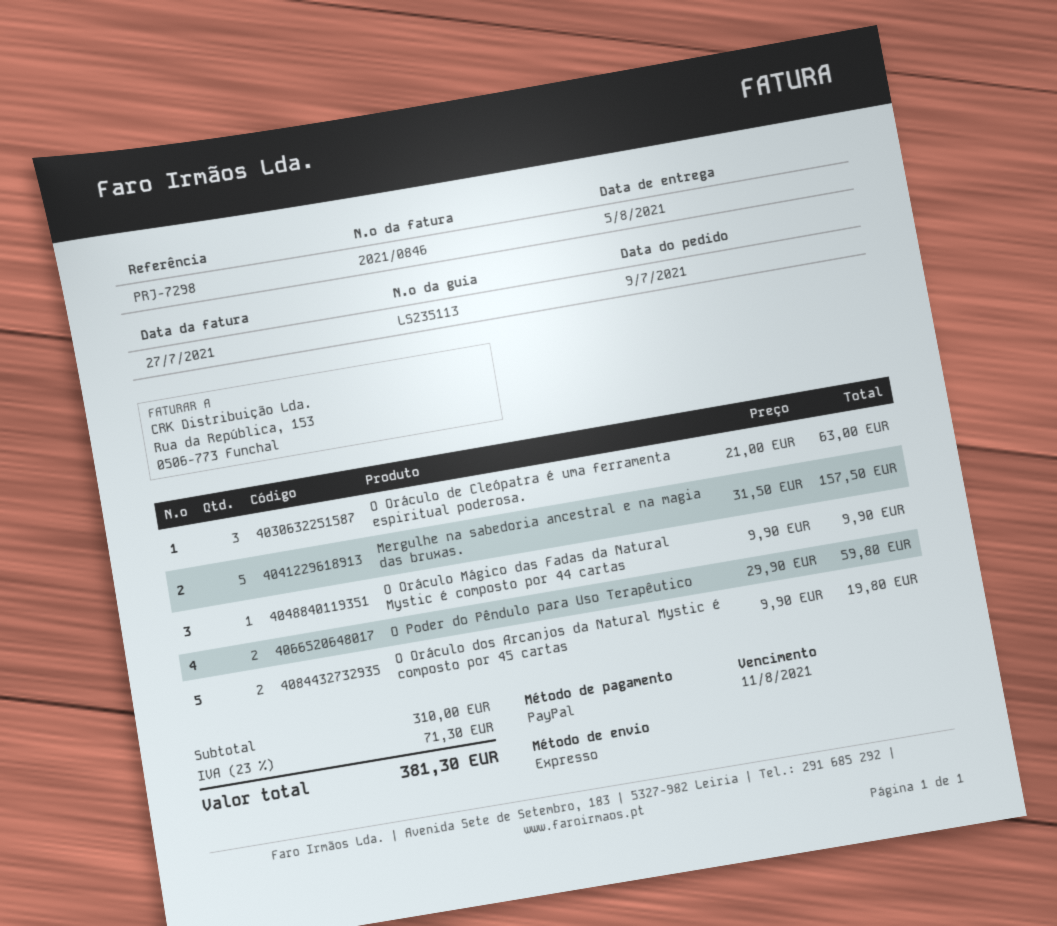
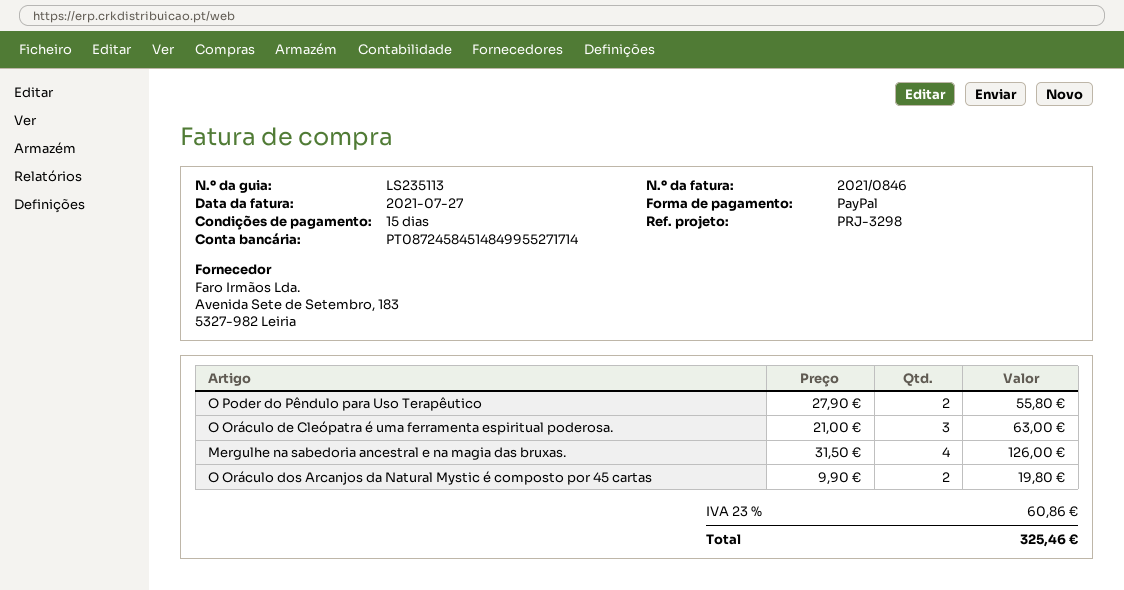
reference: PRJ-7298 -> PRJ-3298
Mergulhe na sabedoria ancestral e na magia das bruxas.: 5 x 31.50 = 157.50 -> 4 x 31.50 = 126.00
O Oráculo Mágico das Fadas da Natural Mystic é composto por 44 cartas: 1 x 9.90 = 9.90 -> none
O Poder do Pêndulo para Uso Terapêutico: 2 x 29.90 = 59.80 -> 2 x 27.90 = 55.80
tax: 23% = 71.30 -> 23% = 60.86
total: 381.30 -> 325.46

